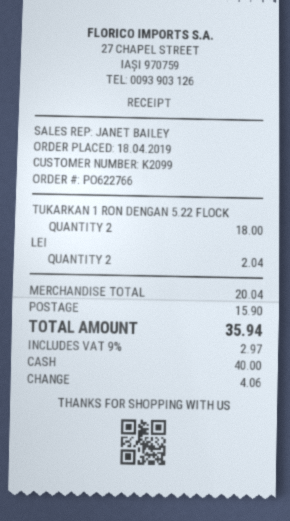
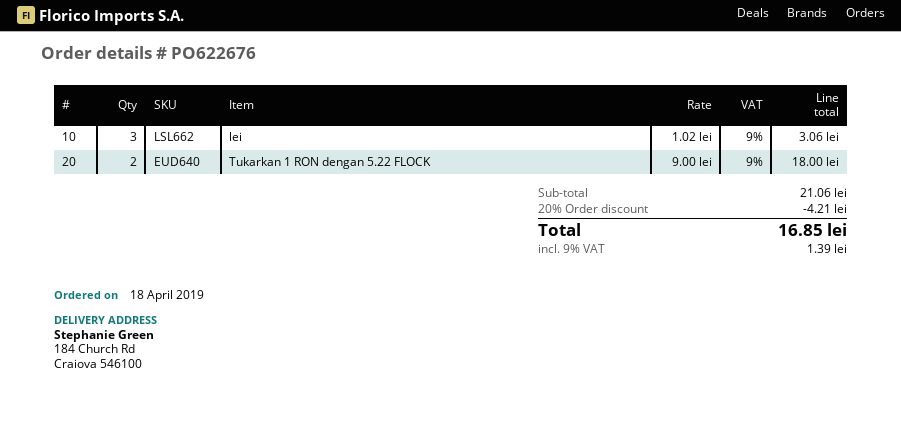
order number: PO622766 -> PO622676
LEI: 2 for 2.04 -> 3 for 3.06
subtotal: 20.04 -> 21.06
discount: none -> 20% = 4.21
shipping: 15.90 -> none
tax: 9% = 2.97 -> 9% = 1.39
total: 35.94 -> 16.85

